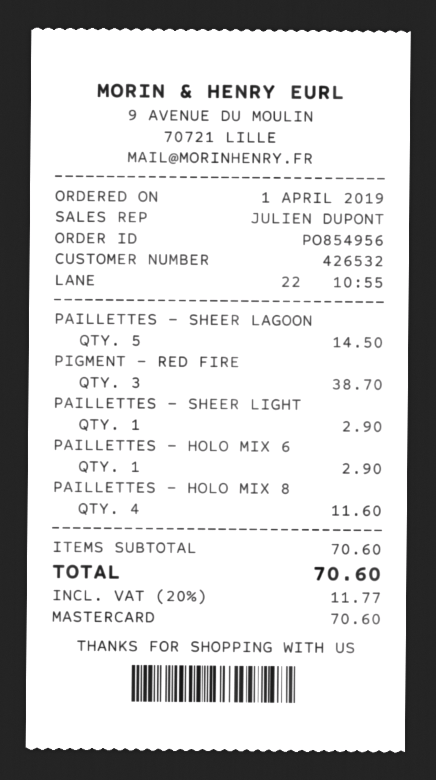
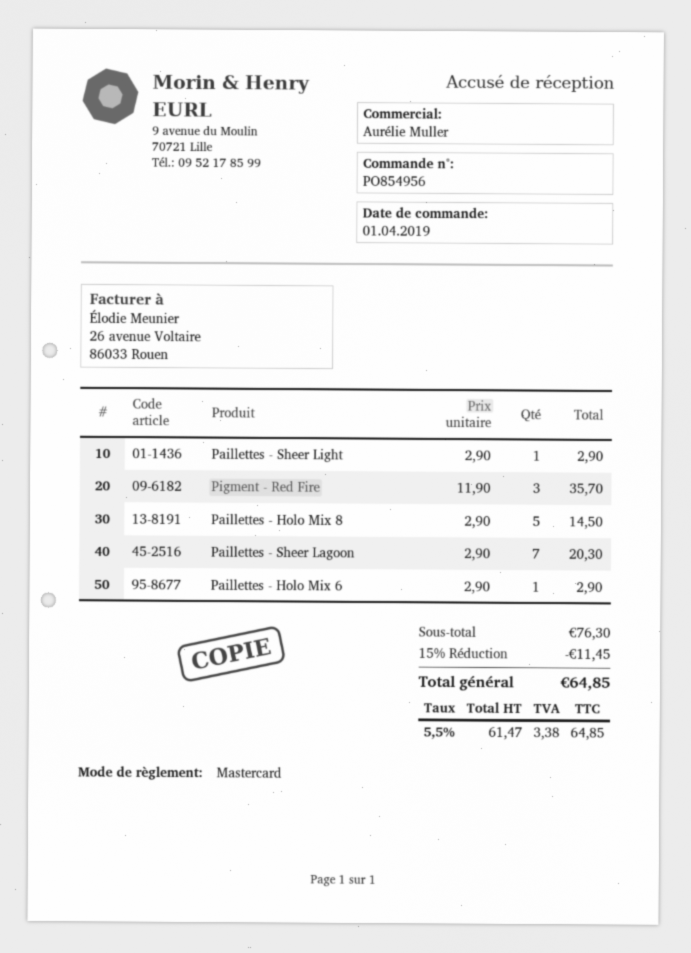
sales rep: JULIEN DUPONT -> Aurélie Muller
PAILLETTES - SHEER LAGOON: 5 for 14.50 -> 7 for 20.30
PIGMENT - RED FIRE: 3 for 38.70 -> 3 for 35.70
PAILLETTES - HOLO MIX 8: 4 for 11.60 -> 5 for 14.50
subtotal: 70.60 -> 76.30
discount: none -> 15% = 11.45
tax: 20% = 11.77 -> 5.5% = 3.38
total: 70.60 -> 64.85

